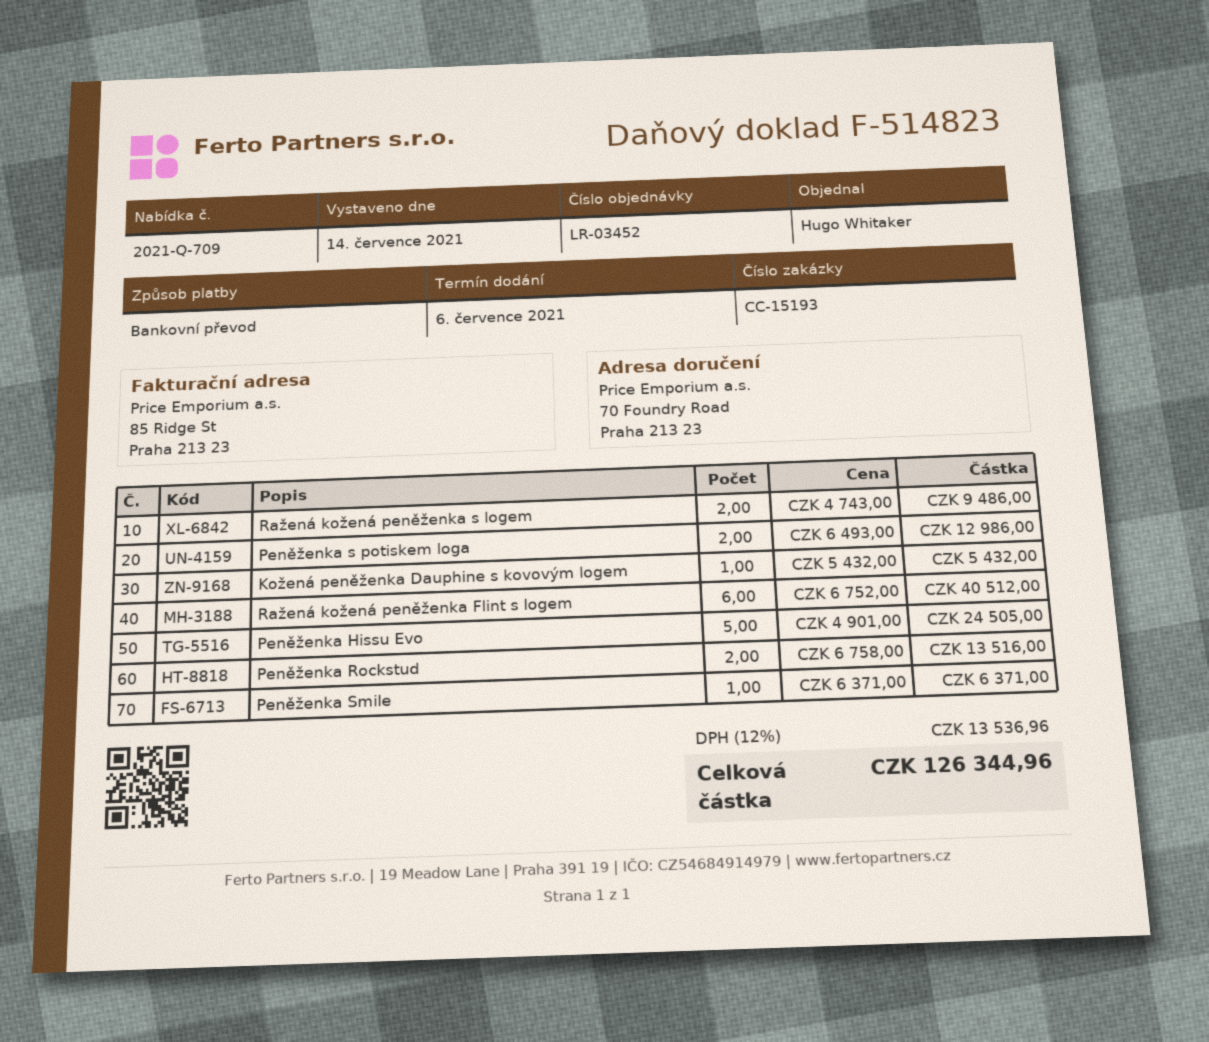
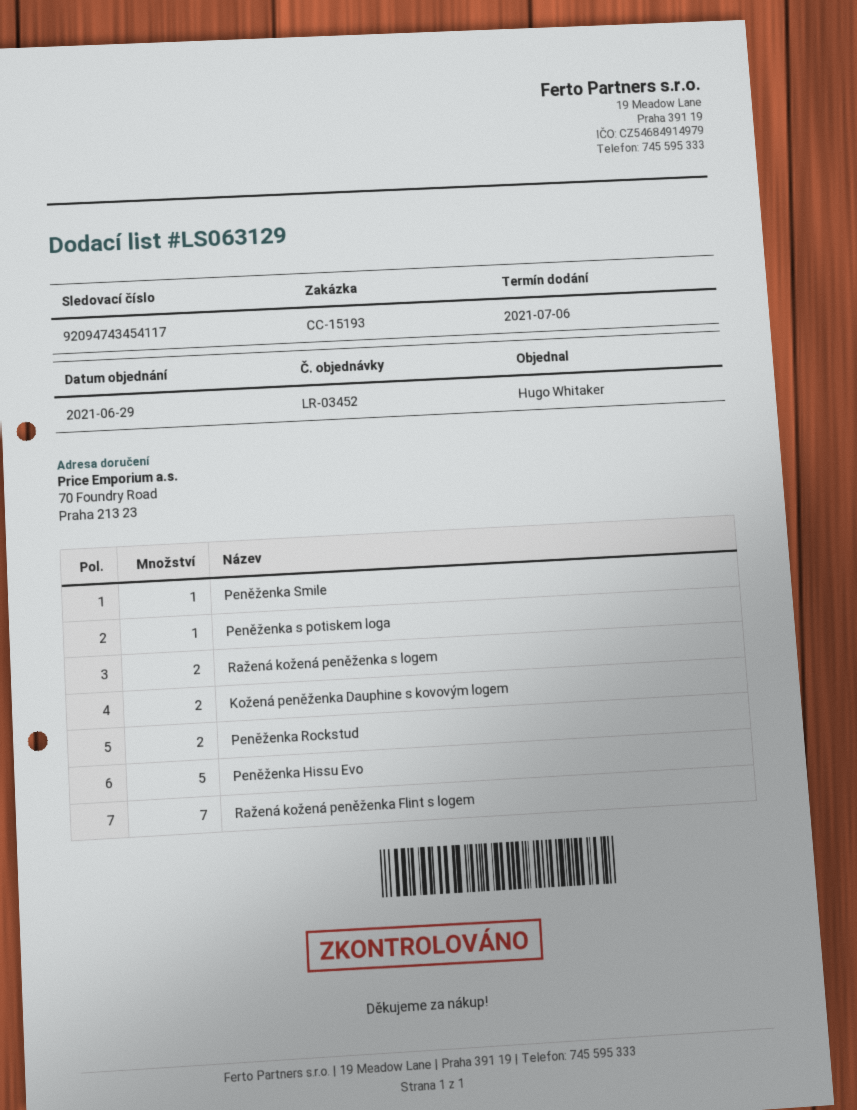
Peněženka s potiskem loga: 2 -> 1
Kožená peněženka Dauphine s kovovým logem: 1 -> 2
Ražená kožená peněženka Flint s logem: 6 -> 7

